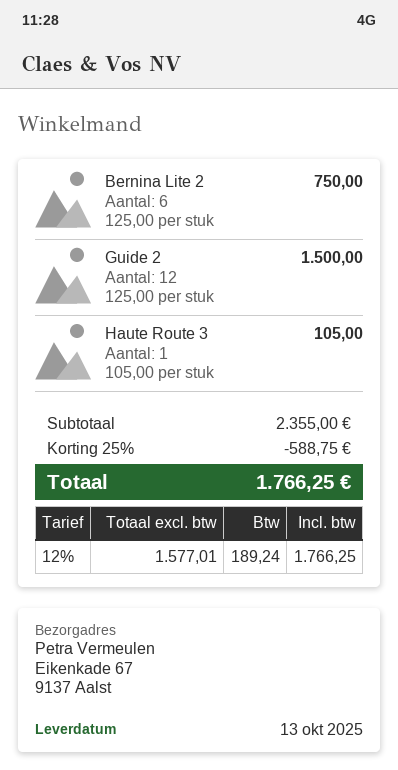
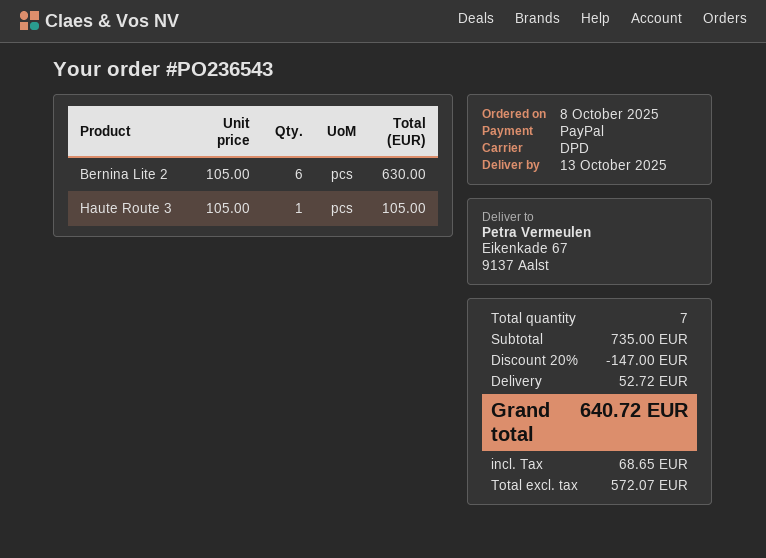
Bernina Lite 2: 6 x 125.00 = 750.00 -> 6 x 105.00 = 630.00
Guide 2: 12 x 125.00 = 1500.00 -> none
subtotal: 2355.00 -> 735.00
discount: 25% = 588.75 -> 20% = 147.00
shipping: none -> 52.72
net: 1577.01 -> 572.07
tax: 189.24 -> 68.65
total: 1766.25 -> 640.72

